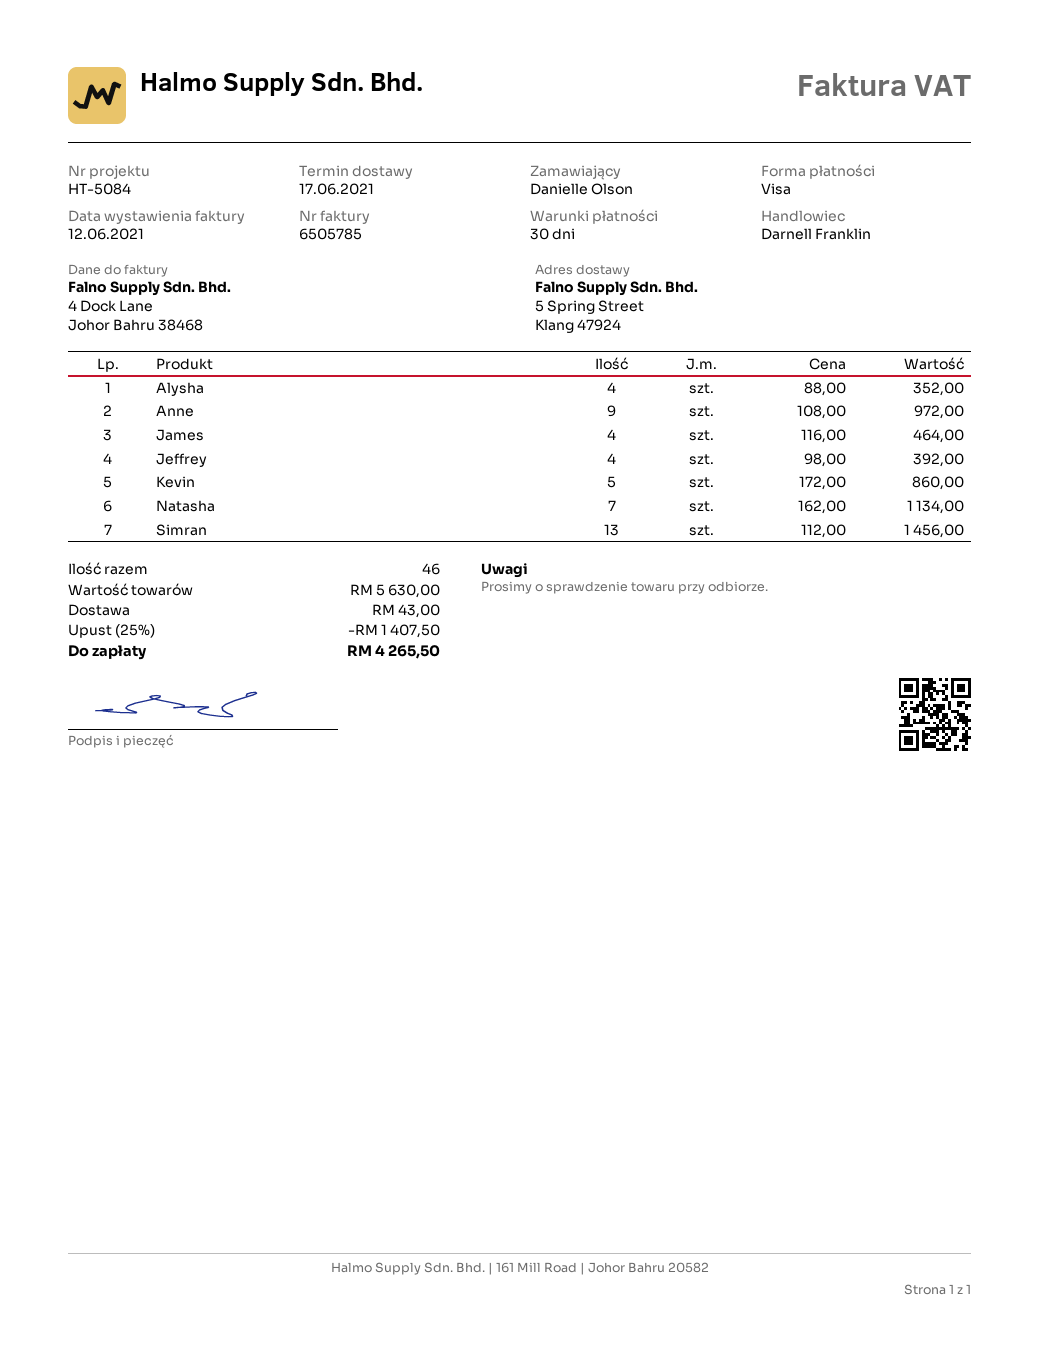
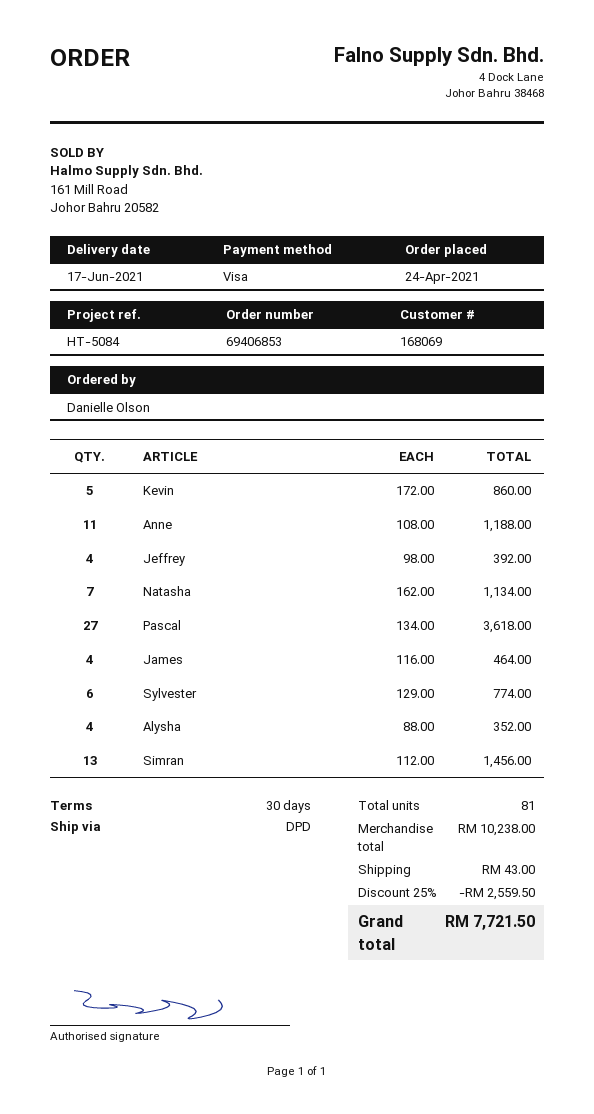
Anne: 9 x 108.00 = 972.00 -> 11 x 108.00 = 1188.00
Pascal: none -> 27 x 134.00 = 3618.00
Sylvester: none -> 6 x 129.00 = 774.00
total quantity: 46 -> 81
subtotal: 5630.00 -> 10238.00
discount: 25% = 1407.50 -> 25% = 2559.50
total: 4265.50 -> 7721.50

